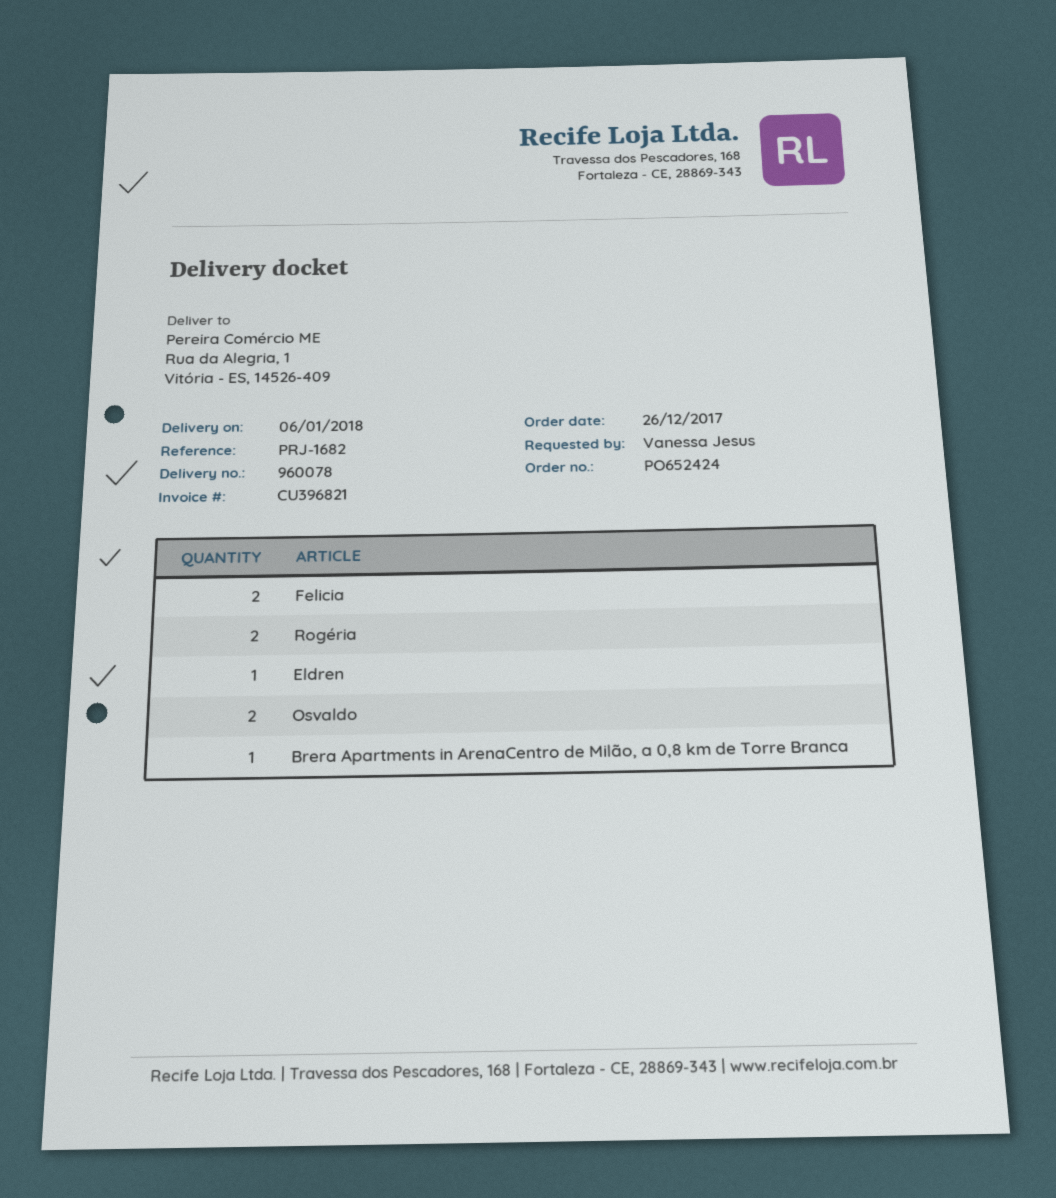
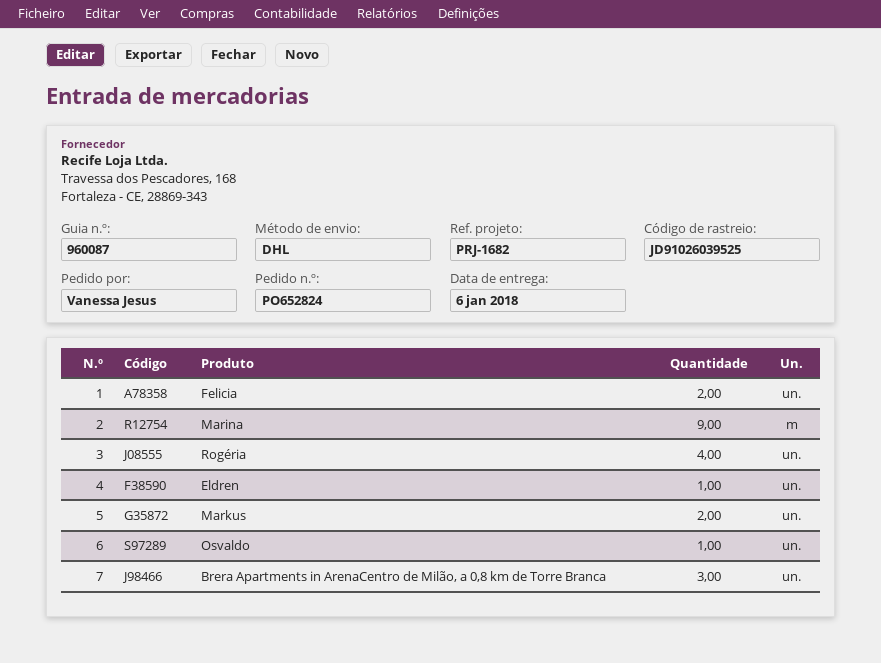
order number: PO652424 -> PO652824
delivery note number: 960078 -> 960087
Rogéria: 2 -> 4
Osvaldo: 2 -> 1
Brera Apartments in ArenaCentro de Milão, a 0,8 km de Torre Branca: 1 -> 3
Marina: none -> 9
Markus: none -> 2

